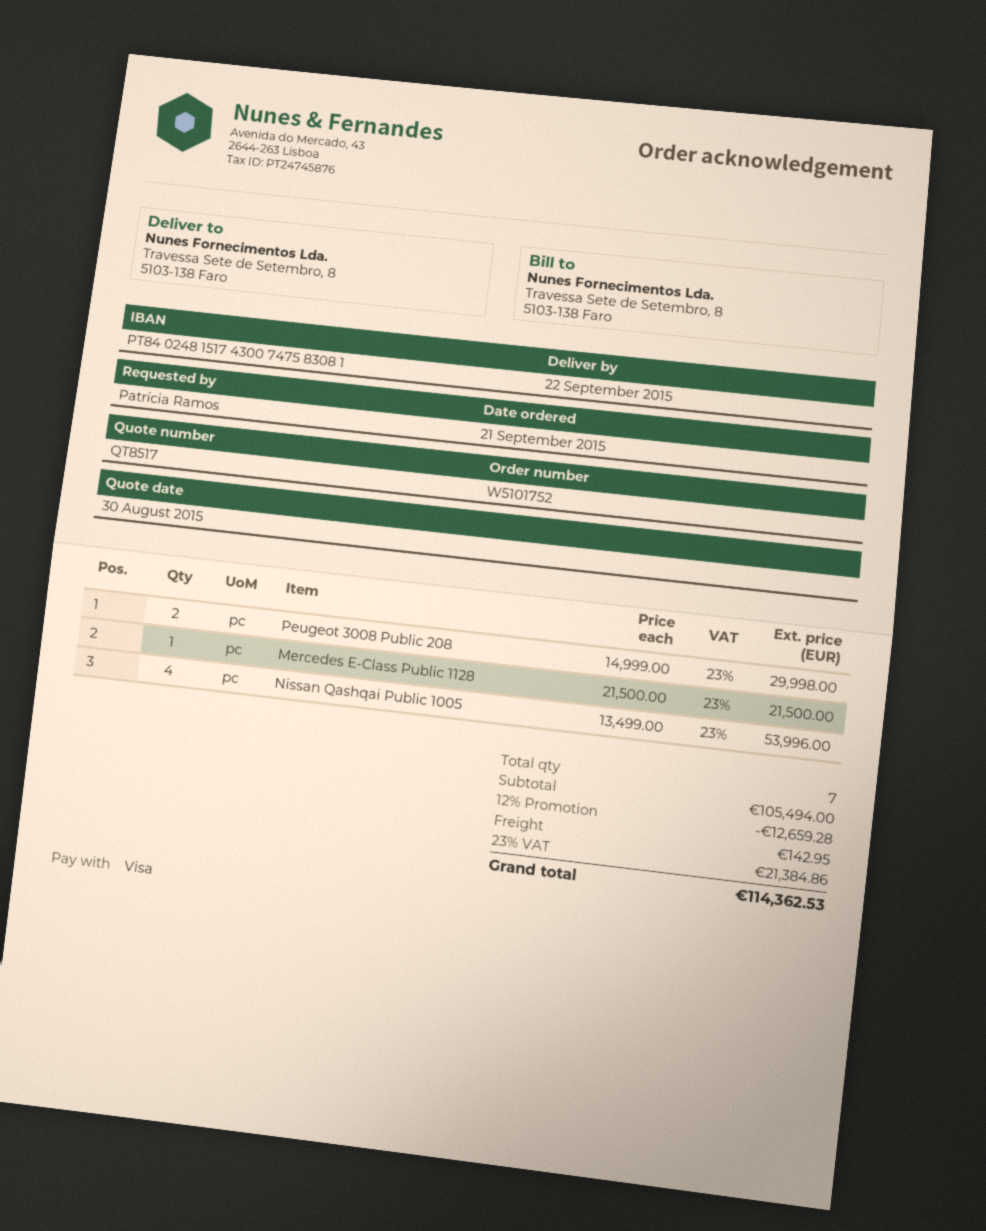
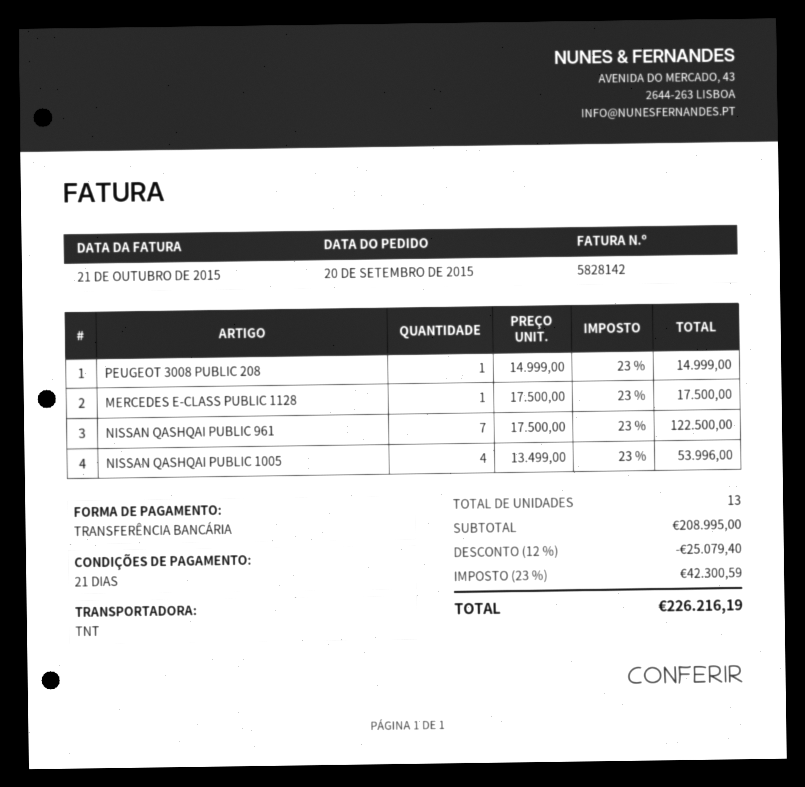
order date: 2015-09-21 -> 2015-09-20
payment method: Visa -> bank transfer
Peugeot 3008 Public 208: 2 x 14999.00 = 29998.00 -> 1 x 14999.00 = 14999.00
Mercedes E-Class Public 1128: 1 x 21500.00 = 21500.00 -> 1 x 17500.00 = 17500.00
NISSAN QASHQAI PUBLIC 961: none -> 7 x 17500.00 = 122500.00
total quantity: 7 -> 13
subtotal: 105494.00 -> 208995.00
discount: 12% = 12659.28 -> 12% = 25079.40
shipping: 142.95 -> none
tax: 23% = 21384.86 -> 23% = 42300.59
total: 114362.53 -> 226216.19

